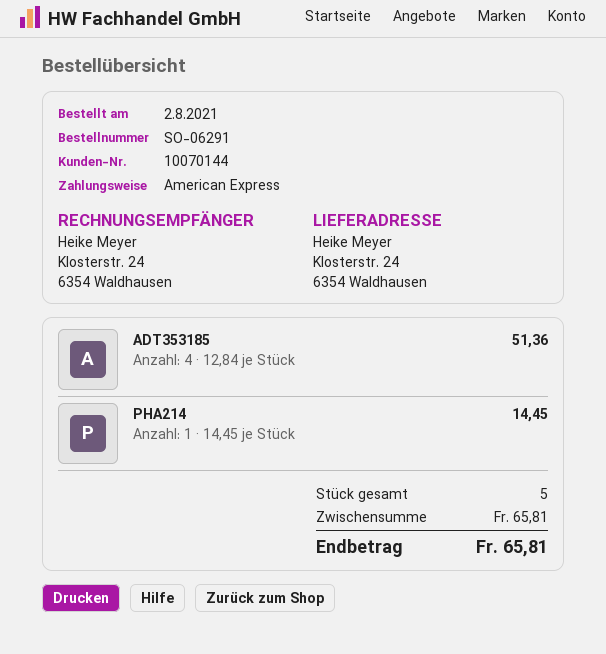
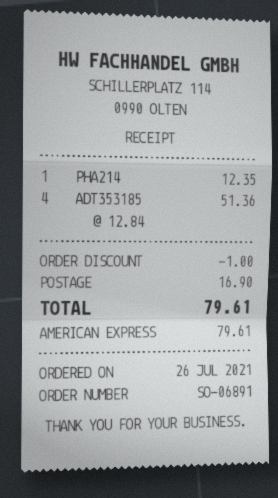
order number: SO-06291 -> SO-06891
order date: 2021-08-02 -> 2021-07-26
PHA214: 1 x 14.45 = 14.45 -> 1 x 12.35 = 12.35
discount: none -> 1.00
shipping: none -> 16.90
total: 65.81 -> 79.61

